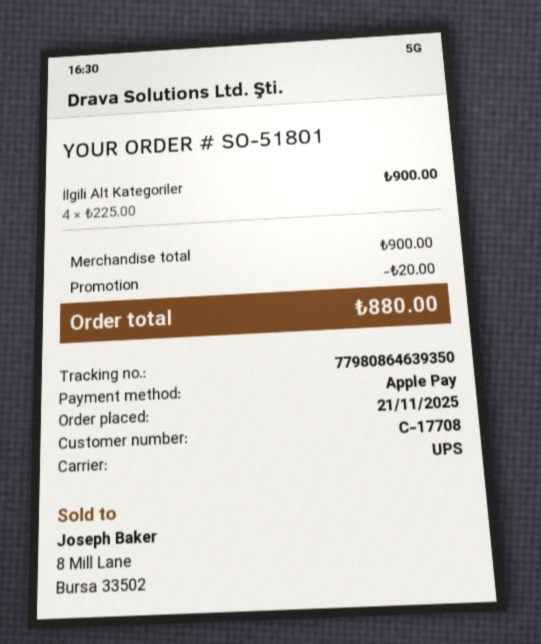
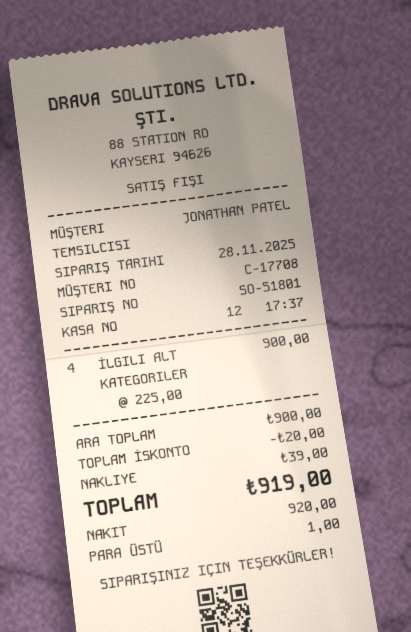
order date: 2025-11-21 -> 2025-11-28
payment method: Apple Pay -> cash
shipping: none -> 39.00
total: 880.00 -> 919.00

